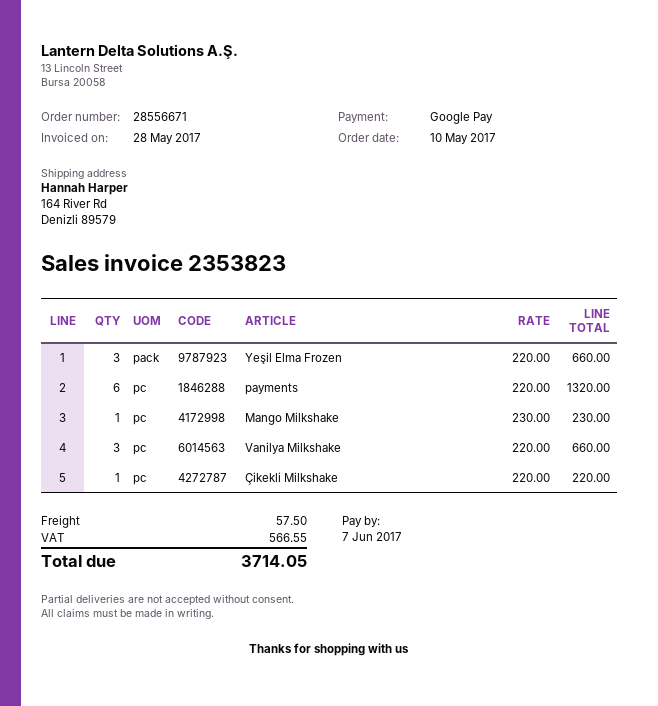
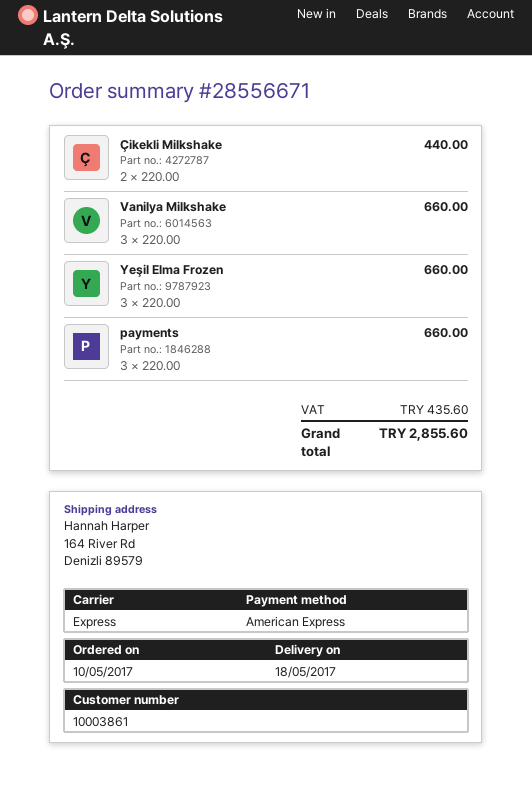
payment method: Google Pay -> American Express
payments: 6 x 220.00 = 1320.00 -> 3 x 220.00 = 660.00
Mango Milkshake: 1 x 230.00 = 230.00 -> none
Çikekli Milkshake: 1 x 220.00 = 220.00 -> 2 x 220.00 = 440.00
shipping: 57.50 -> none
tax: 566.55 -> 435.60
total: 3714.05 -> 2855.60

